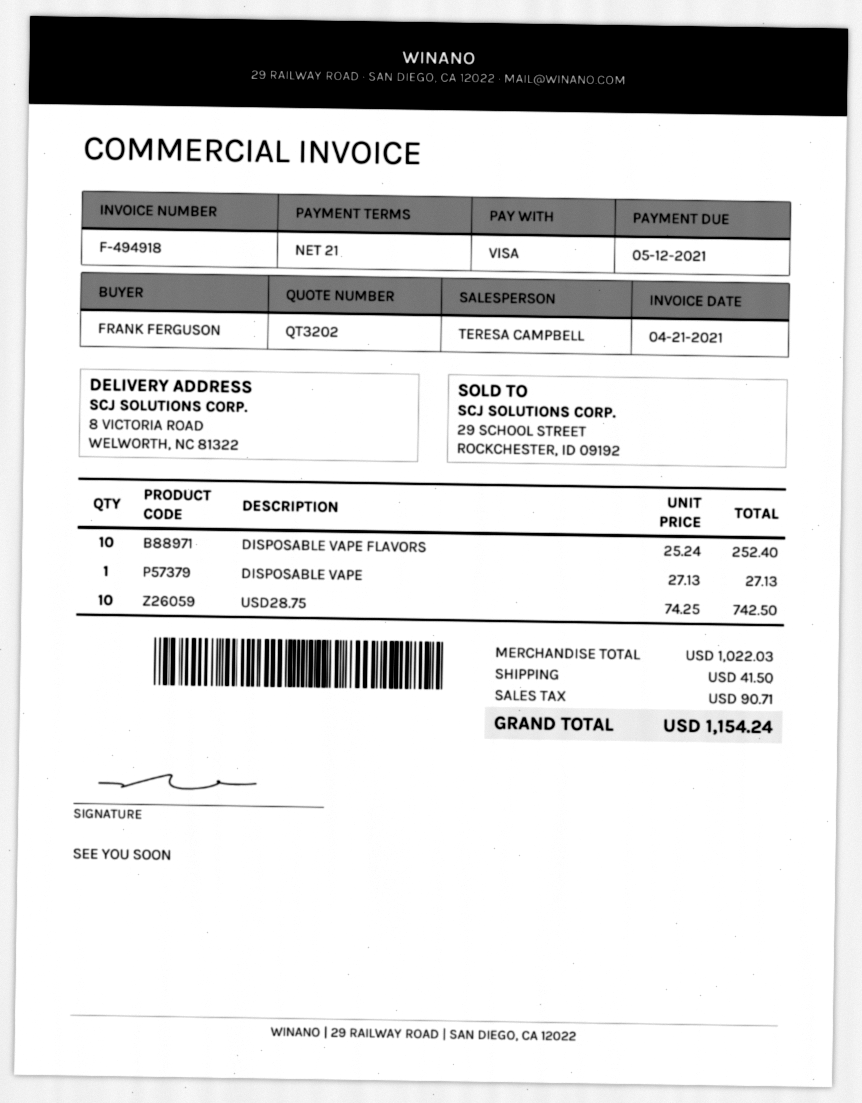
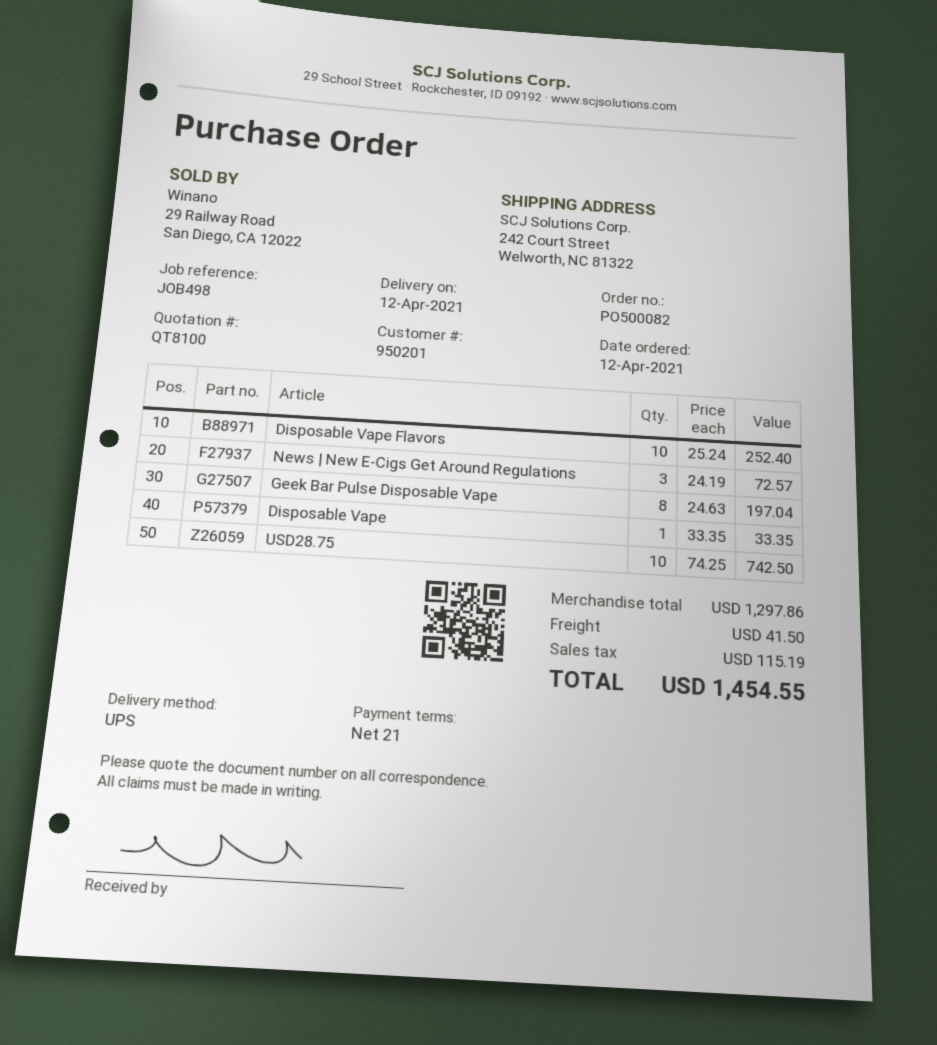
quote number: QT3202 -> QT8100
ship to: 8 VICTORIA ROAD, WELWORTH, NC 81322 -> 242 Court Street, Welworth, NC 81322
DISPOSABLE VAPE: 1 x 27.13 = 27.13 -> 1 x 33.35 = 33.35
News | New E-Cigs Get Around Regulations: none -> 3 x 24.19 = 72.57
Geek Bar Pulse Disposable Vape: none -> 8 x 24.63 = 197.04
subtotal: 1022.03 -> 1297.86
tax: 90.71 -> 115.19
total: 1154.24 -> 1454.55

